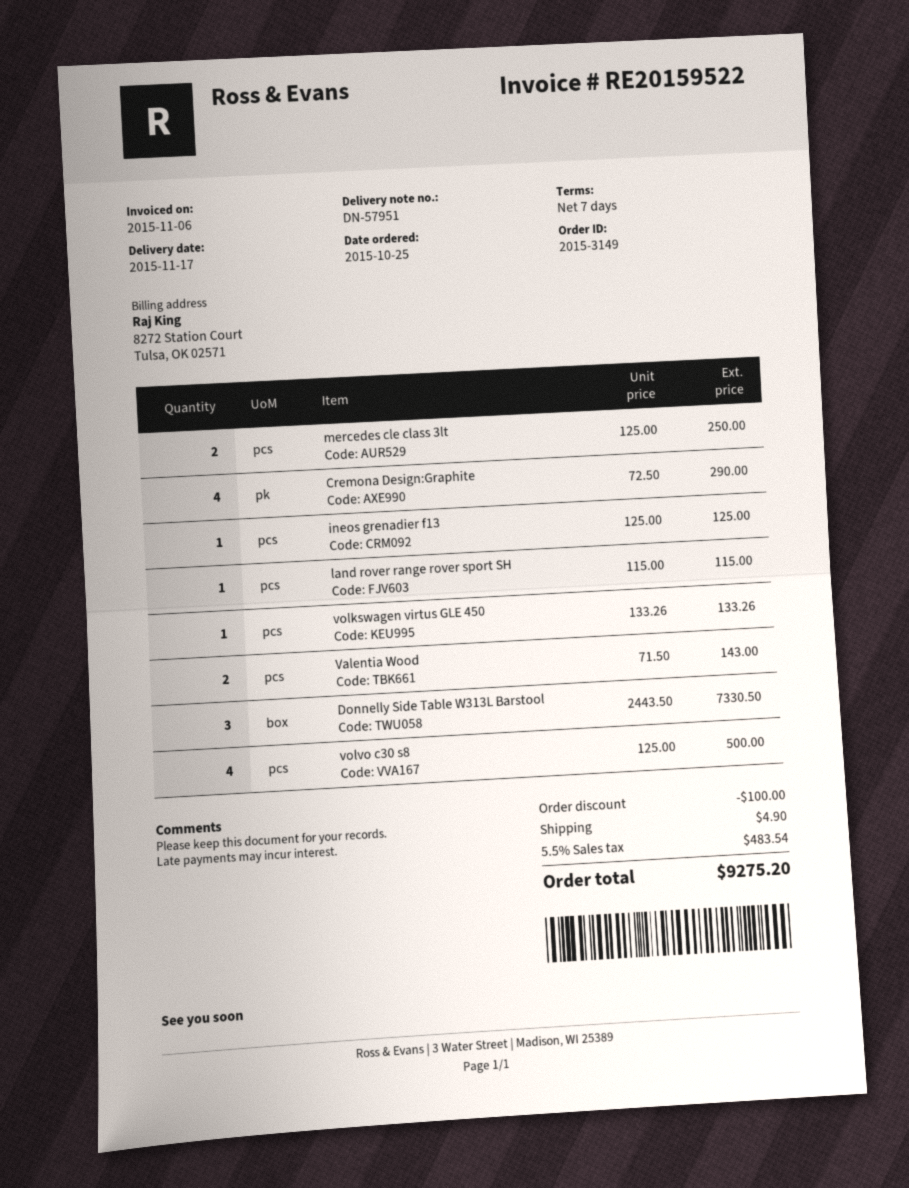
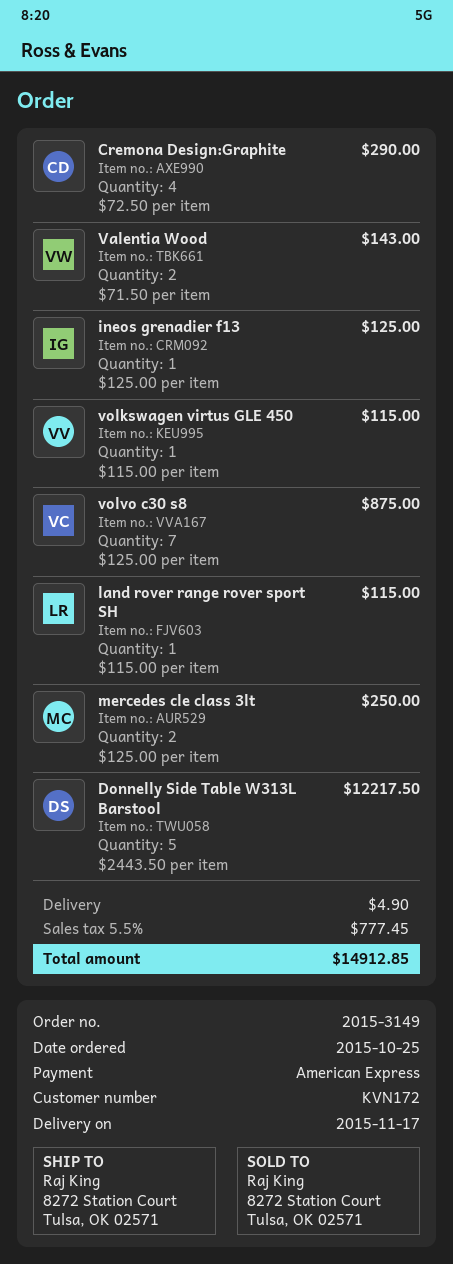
volkswagen virtus GLE 450: 1 x 133.26 = 133.26 -> 1 x 115.00 = 115.00
Donnelly Side Table W313L Barstool: 3 x 2443.50 = 7330.50 -> 5 x 2443.50 = 12217.50
volvo c30 s8: 4 x 125.00 = 500.00 -> 7 x 125.00 = 875.00
discount: 100.00 -> none
tax: 5.5% = 483.54 -> 5.5% = 777.45
total: 9275.20 -> 14912.85

